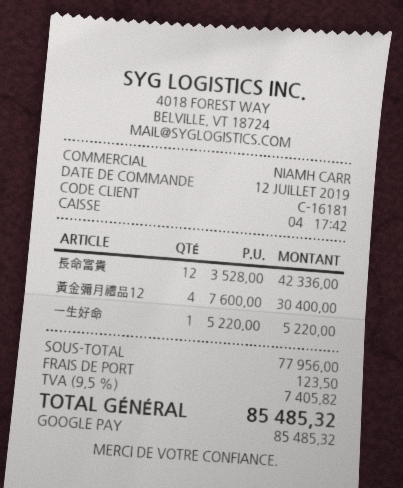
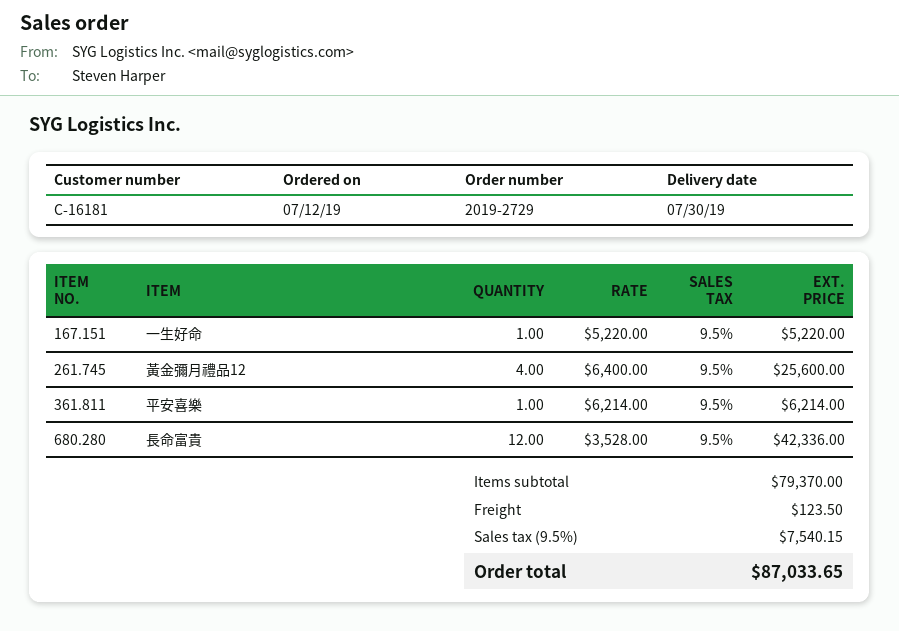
黃金彌月禮品12: 4 x 7600.00 = 30400.00 -> 4 x 6400.00 = 25600.00
平安喜樂: none -> 1 x 6214.00 = 6214.00
subtotal: 77956.00 -> 79370.00
tax: 9.5% = 7405.82 -> 9.5% = 7540.15
total: 85485.32 -> 87033.65

